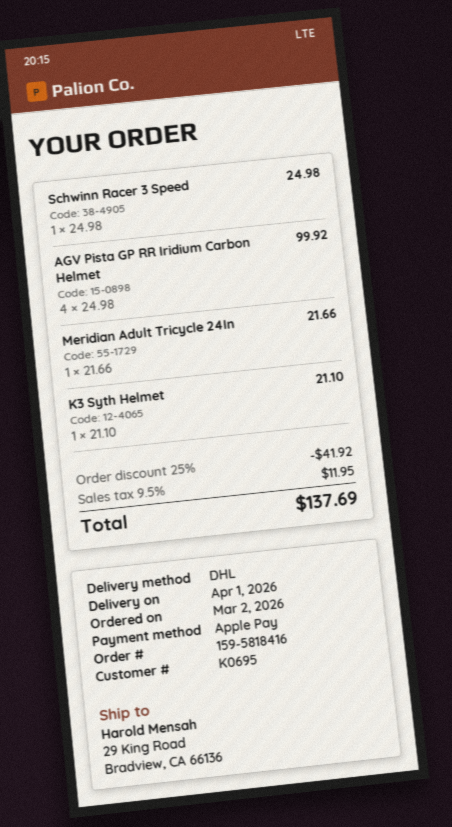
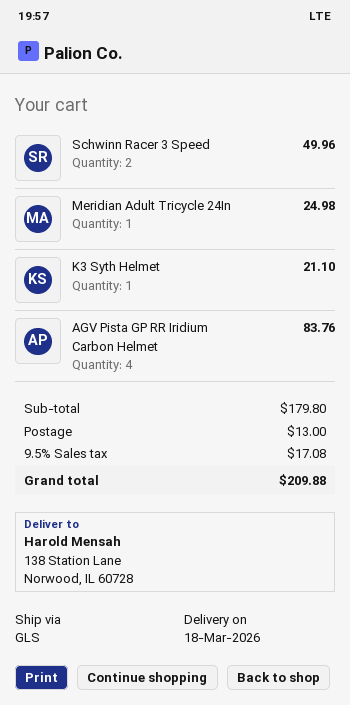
delivery date: 2026-04-01 -> 2026-03-18
shipping method: DHL -> GLS
ship to: 29 King Road, Bradview, CA 66136 -> 138 Station Lane, Norwood, IL 60728
Schwinn Racer 3 Speed: 1 for 24.98 -> 2 for 49.96
AGV Pista GP RR Iridium Carbon Helmet: 4 for 99.92 -> 4 for 83.76
Meridian Adult Tricycle 24In: 1 for 21.66 -> 1 for 24.98
discount: 25% = 41.92 -> none
shipping: none -> 13.00
tax: 9.5% = 11.95 -> 9.5% = 17.08
total: 137.69 -> 209.88

